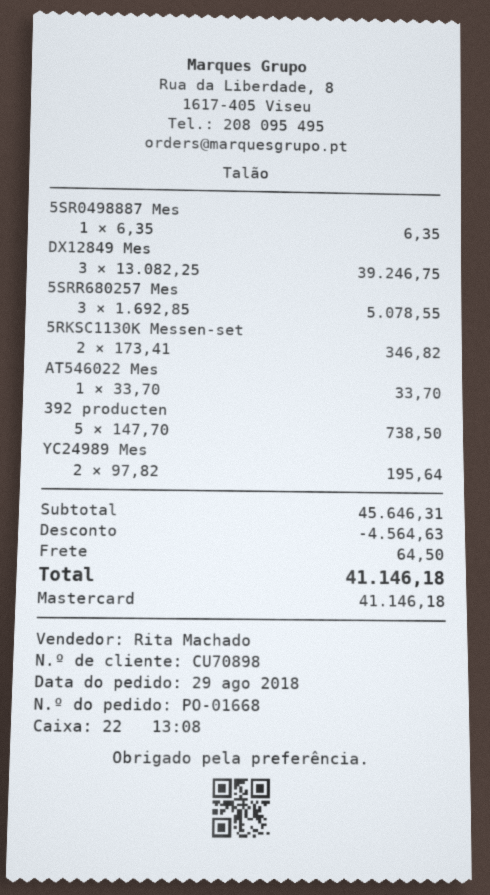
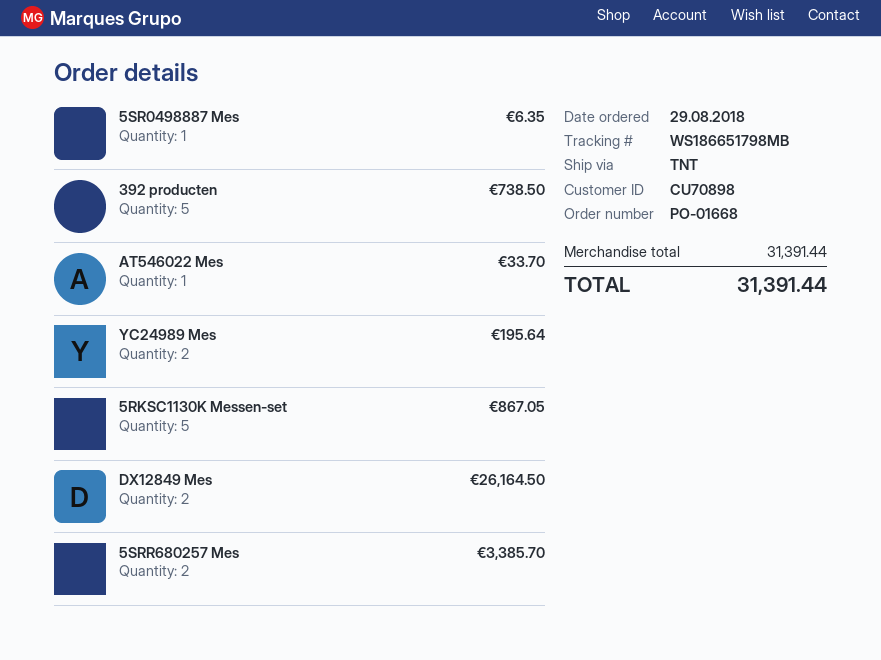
DX12849 Mes: 3 for 39246.75 -> 2 for 26164.50
5SRR680257 Mes: 3 for 5078.55 -> 2 for 3385.70
5RKSC1130K Messen-set: 2 for 346.82 -> 5 for 867.05
subtotal: 45646.31 -> 31391.44
discount: 4564.63 -> none
shipping: 64.50 -> none
total: 41146.18 -> 31391.44

